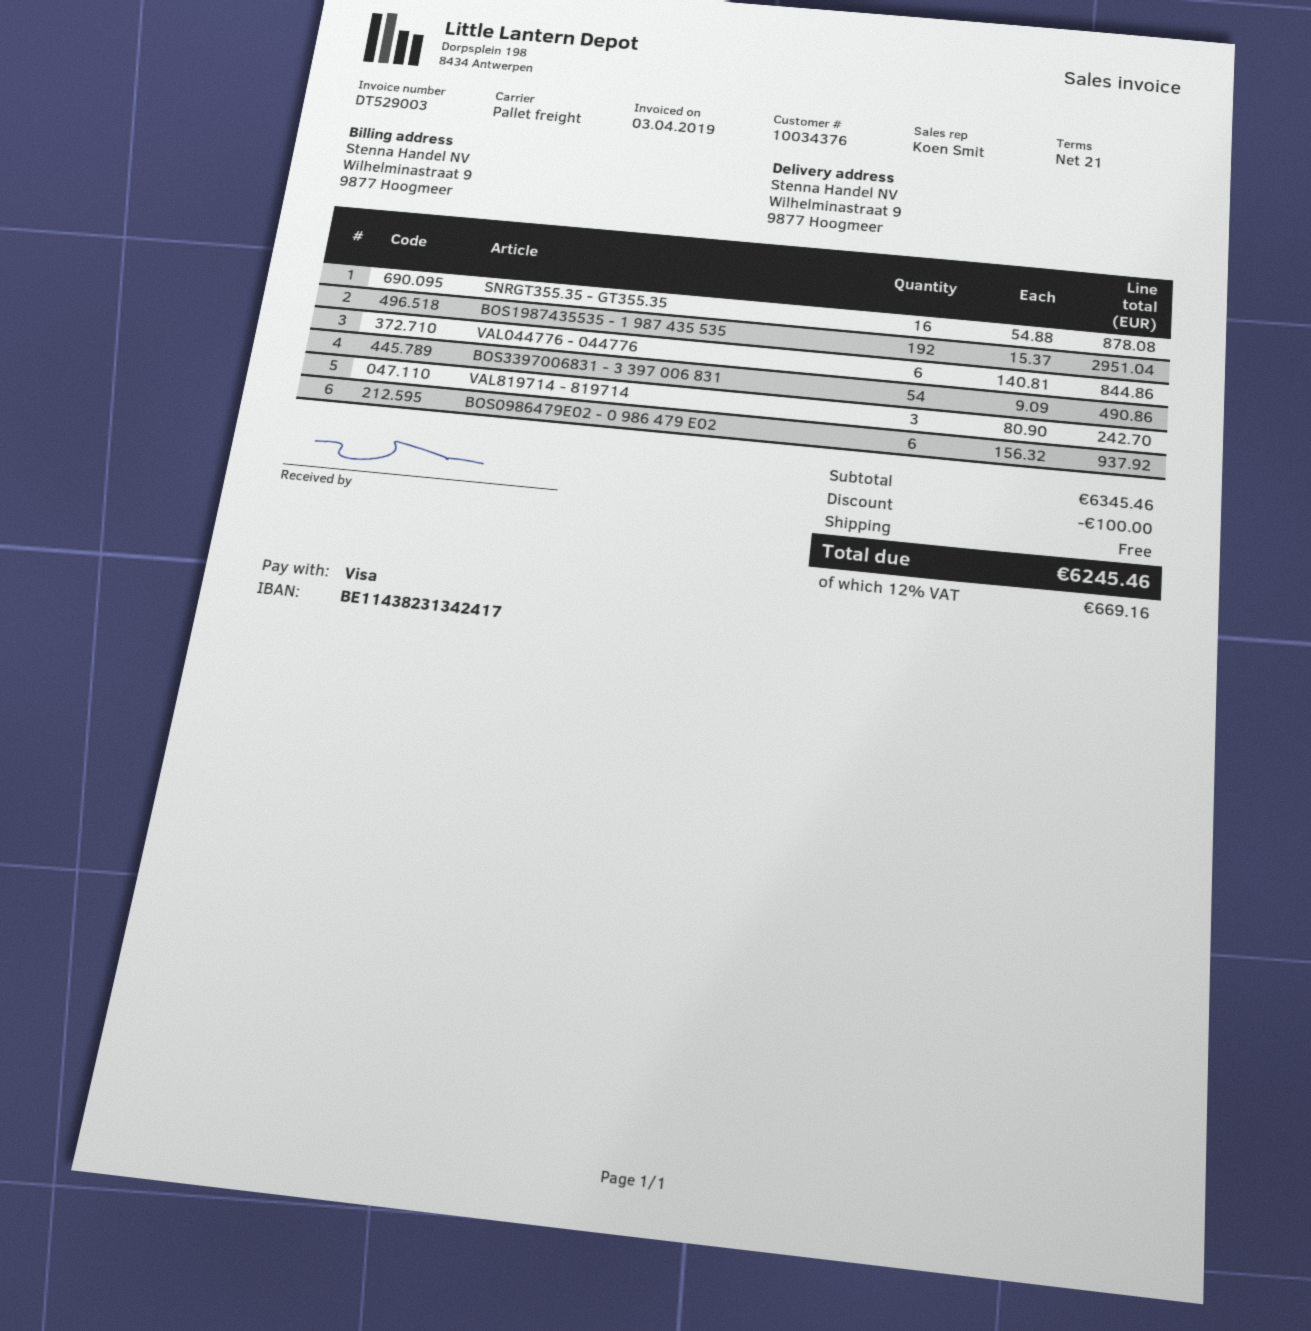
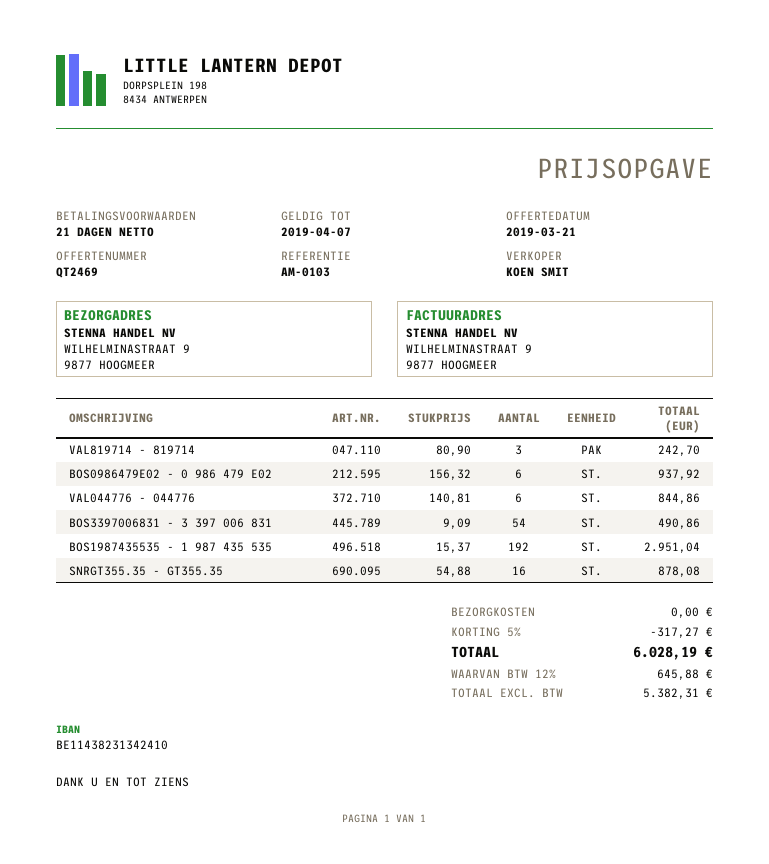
bank account: BE11438231342417 -> BE11438231342410
discount: 100.00 -> 317.27
tax: 12% = 669.16 -> 12% = 645.88
total: 6245.46 -> 6028.19

